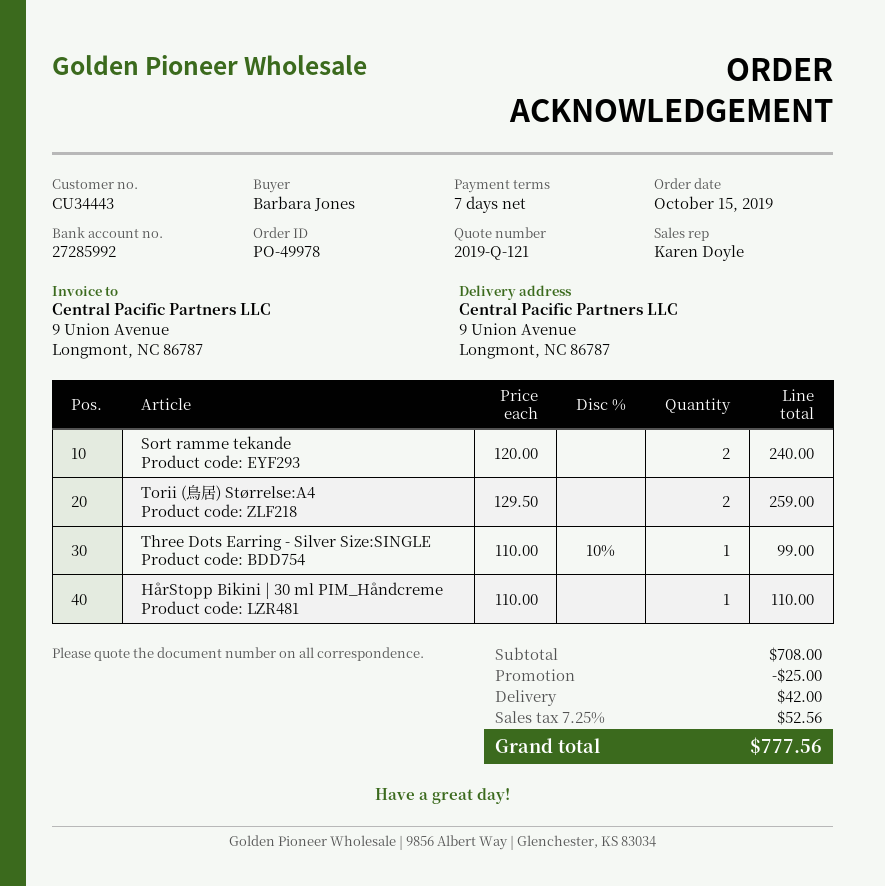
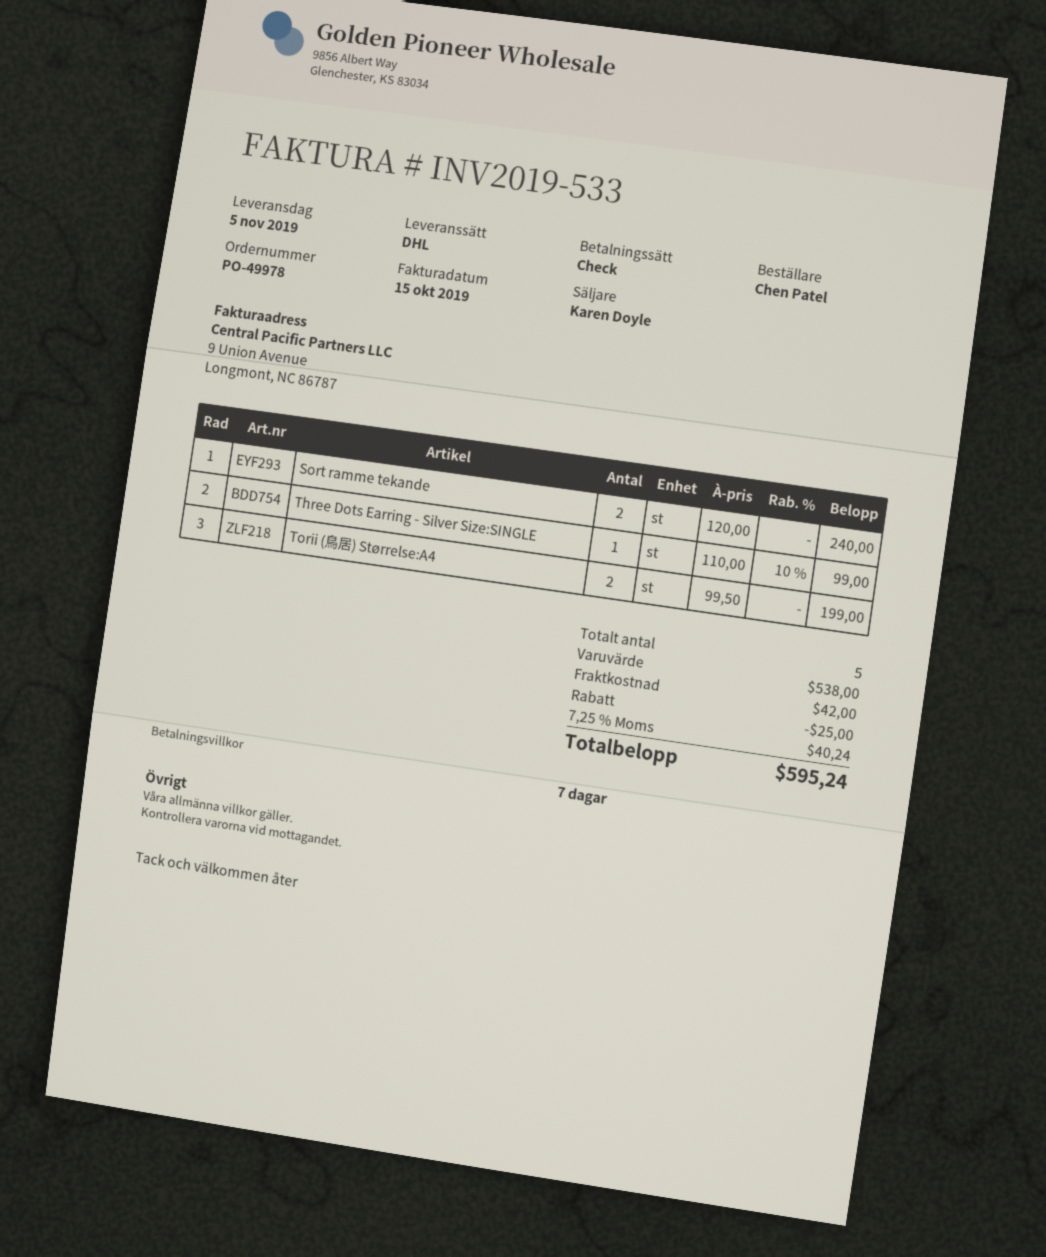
ordered by: Barbara Jones -> Chen Patel
Torii (鳥居) Størrelse:A4: 2 x 129.50 = 259.00 -> 2 x 99.50 = 199.00
HårStopp Bikini | 30 ml PIM_Håndcreme: 1 x 110.00 = 110.00 -> none
subtotal: 708.00 -> 538.00
tax: 7.25% = 52.56 -> 7.25% = 40.24
total: 777.56 -> 595.24

